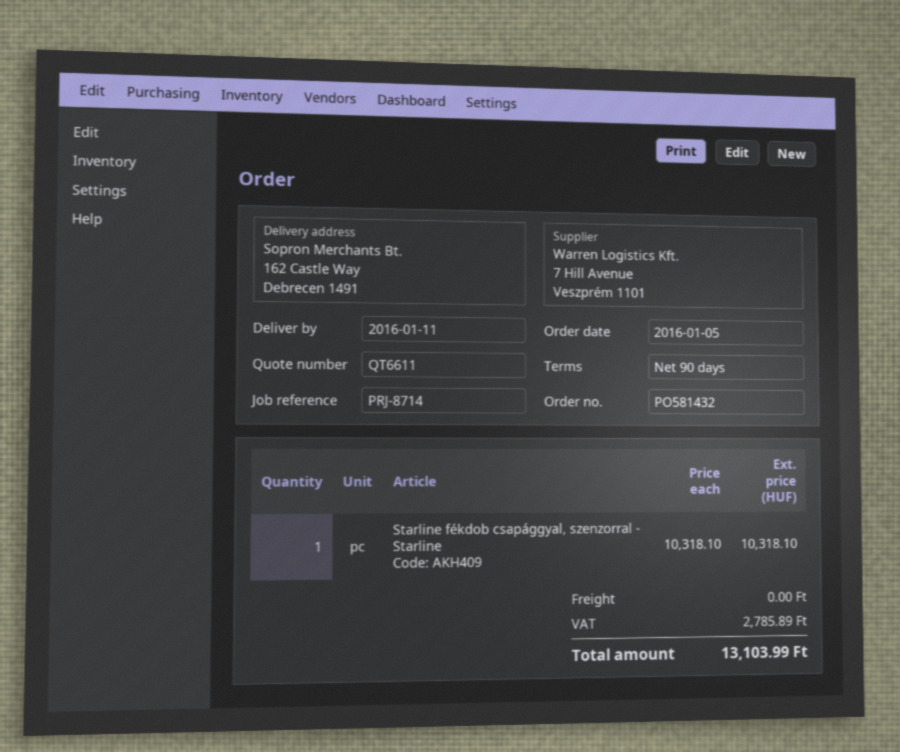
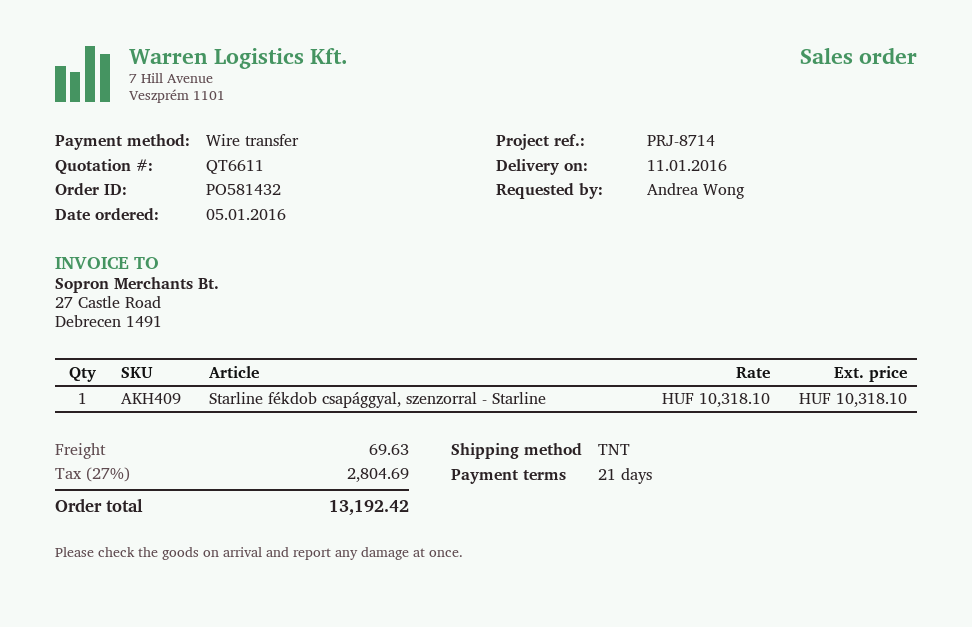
payment terms: 90 days -> 21 days
shipping: 0.00 -> 69.63
tax: 2785.89 -> 2804.69
total: 13103.99 -> 13192.42

